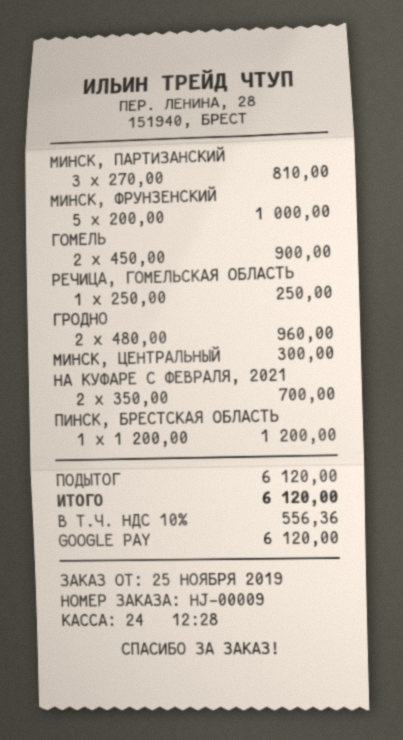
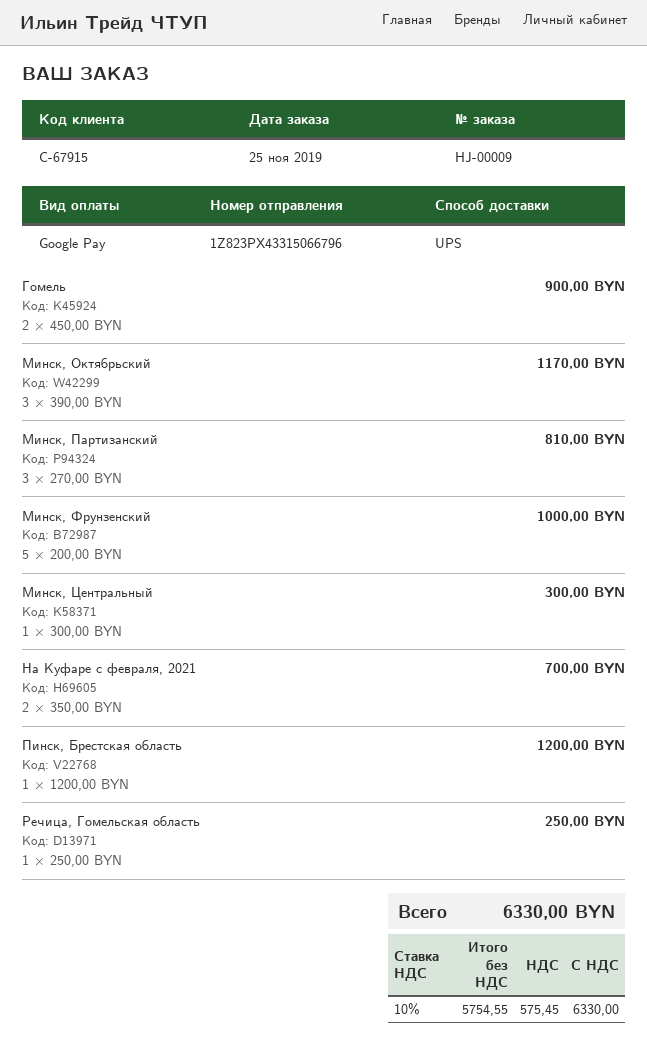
ГРОДНО: 2 x 480.00 = 960.00 -> none
Минск, Октябрьский: none -> 3 x 390.00 = 1170.00
tax: 10% = 556.36 -> 10% = 575.45
total: 6120.00 -> 6330.00

